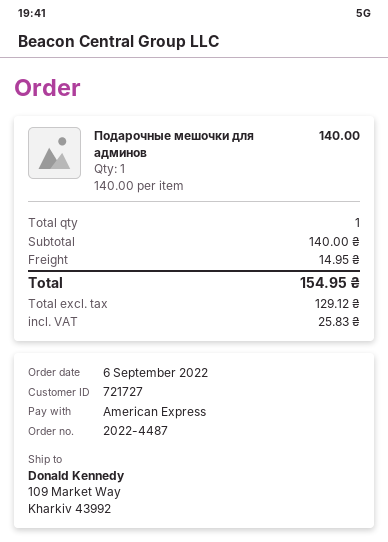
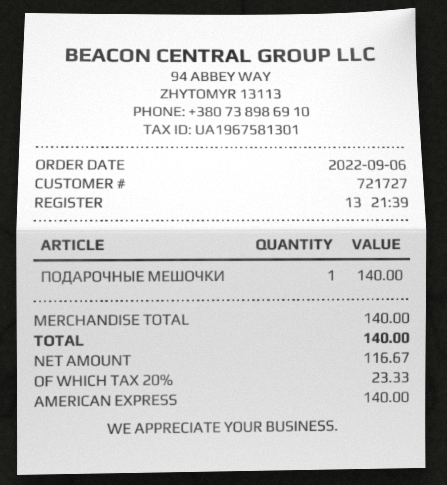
shipping: 14.95 -> none
net: 129.12 -> 116.67
tax: 25.83 -> 23.33
total: 154.95 -> 140.00

